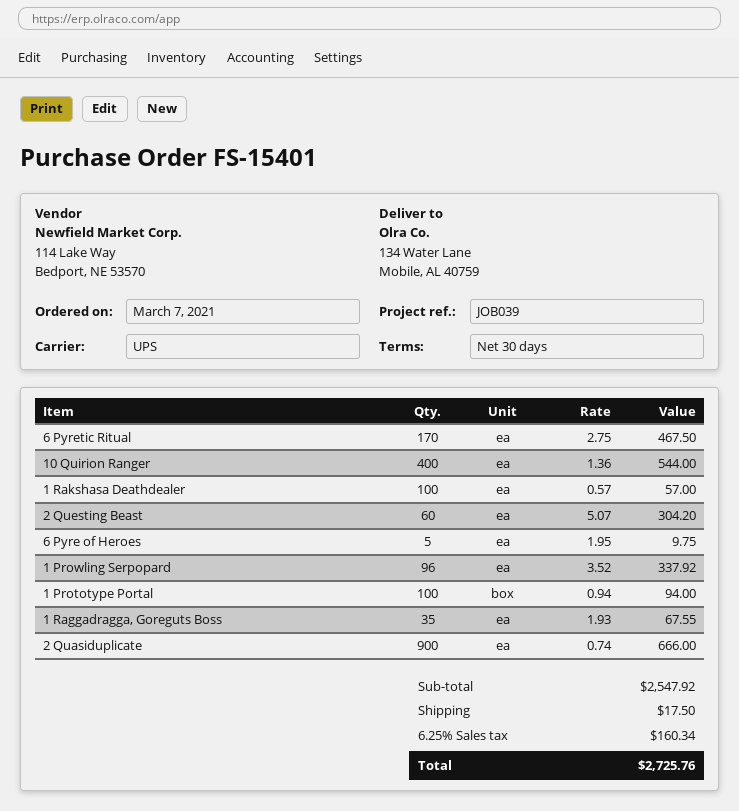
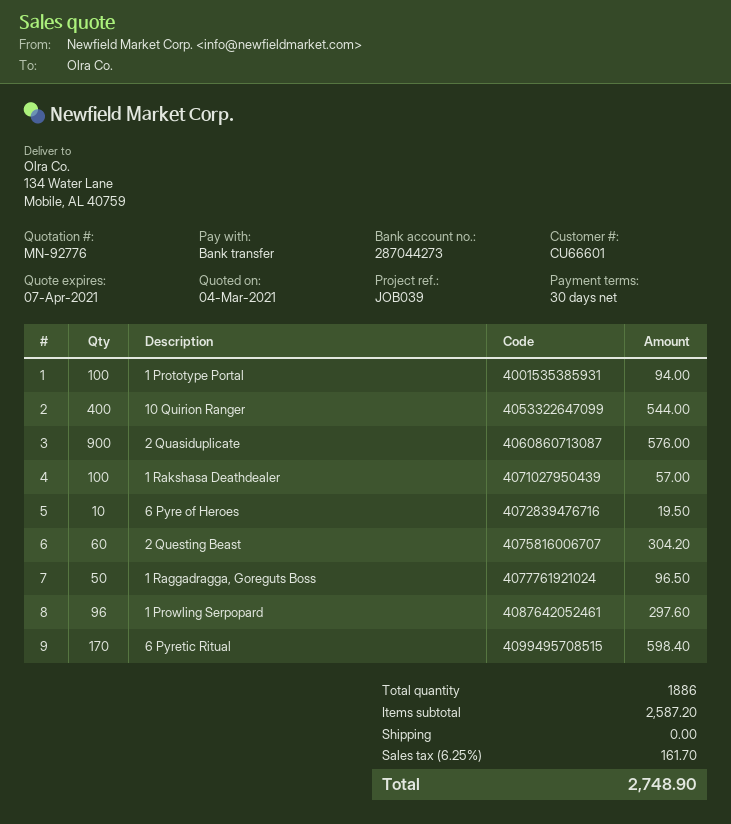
6 Pyretic Ritual: 170 for 467.50 -> 170 for 598.40
6 Pyre of Heroes: 5 for 9.75 -> 10 for 19.50
1 Prowling Serpopard: 96 for 337.92 -> 96 for 297.60
1 Raggadragga, Goreguts Boss: 35 for 67.55 -> 50 for 96.50
2 Quasiduplicate: 900 for 666.00 -> 900 for 576.00
subtotal: 2547.92 -> 2587.20
shipping: 17.50 -> 0.00
tax: 6.25% = 160.34 -> 6.25% = 161.70
total: 2725.76 -> 2748.90

